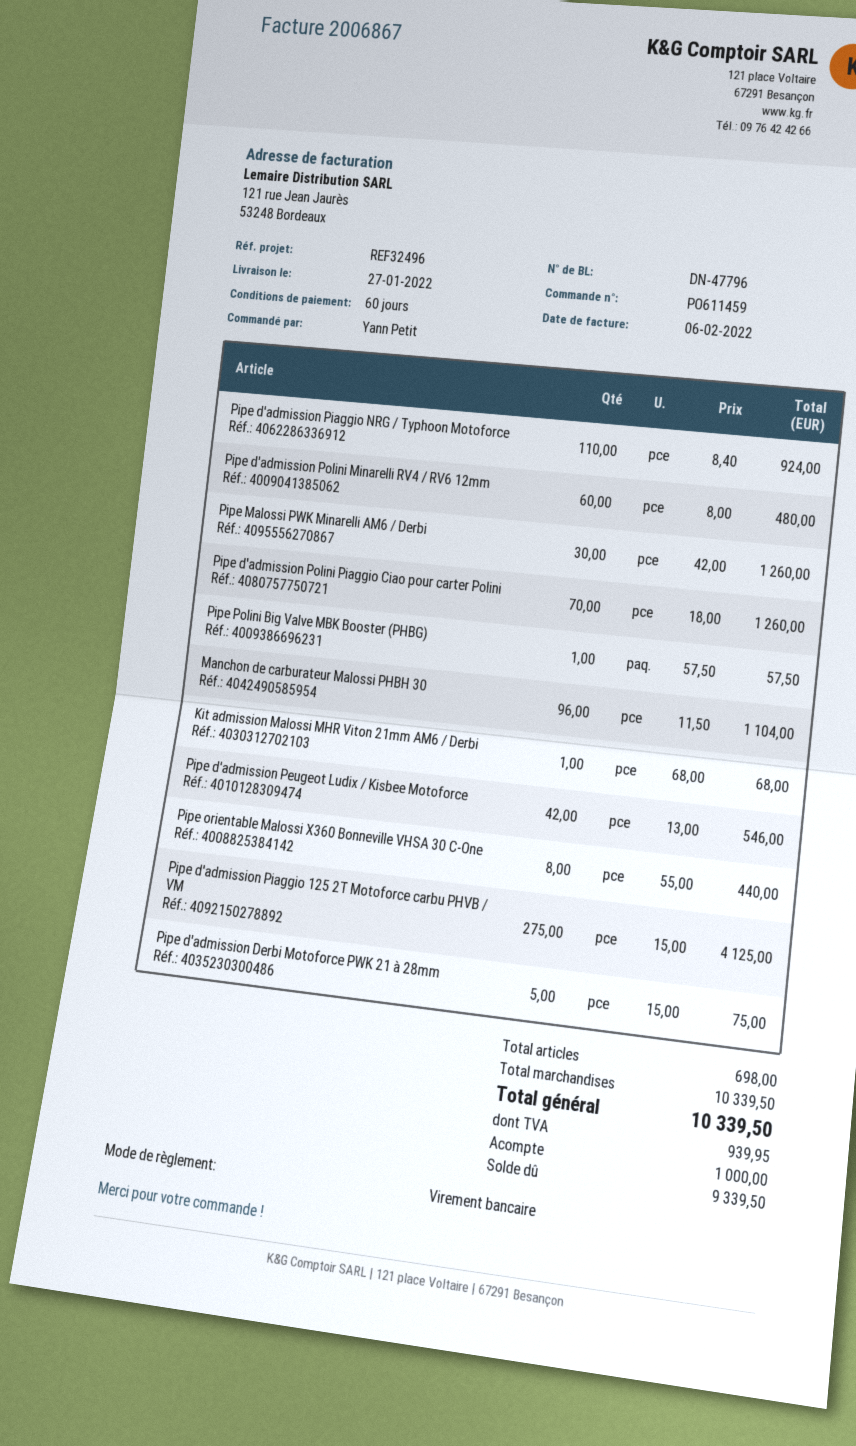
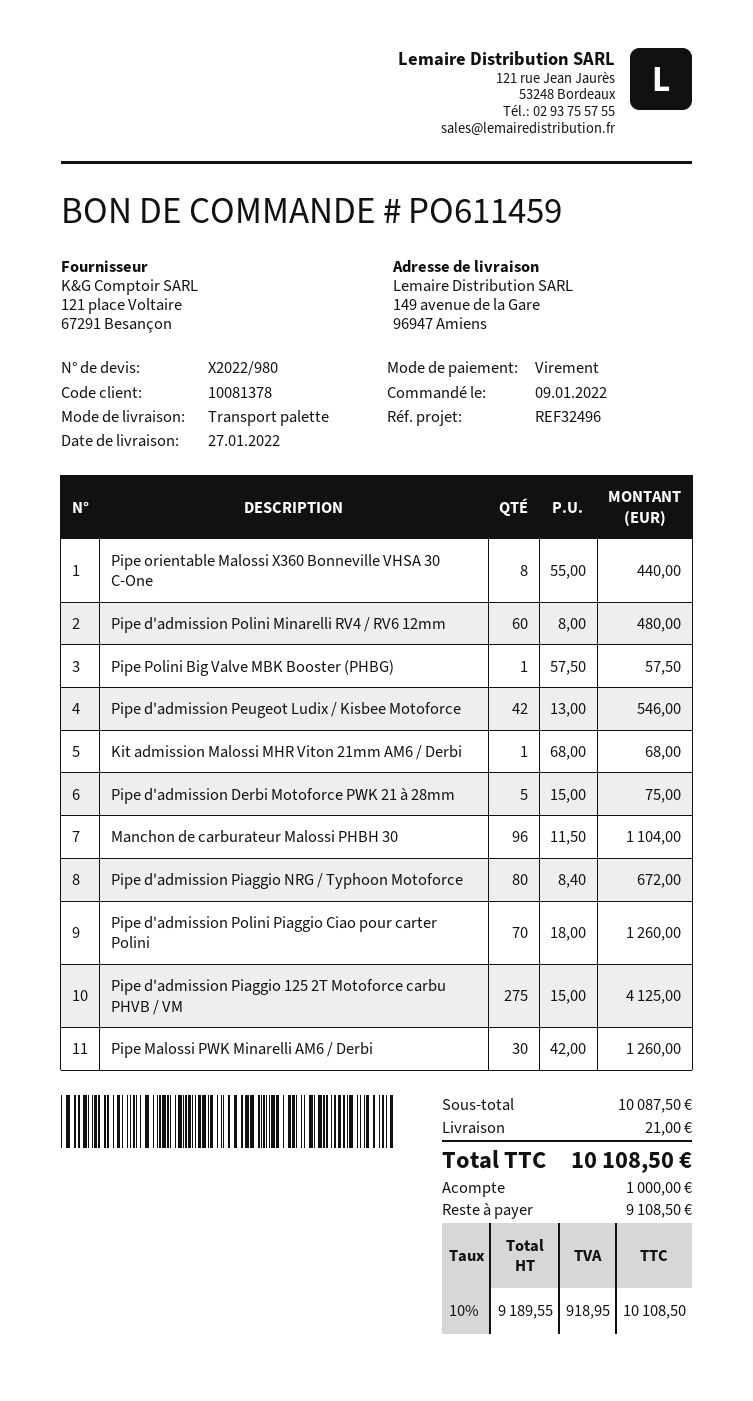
Pipe d'admission Piaggio NRG / Typhoon Motoforce: 110 x 8.40 = 924.00 -> 80 x 8.40 = 672.00
subtotal: 10339.50 -> 10087.50
shipping: none -> 21.00
tax: 939.95 -> 918.95
total: 10339.50 -> 10108.50
balance: 9339.50 -> 9108.50

